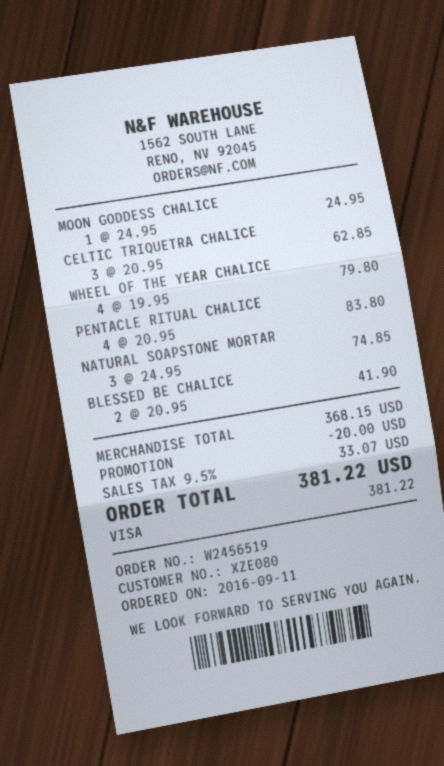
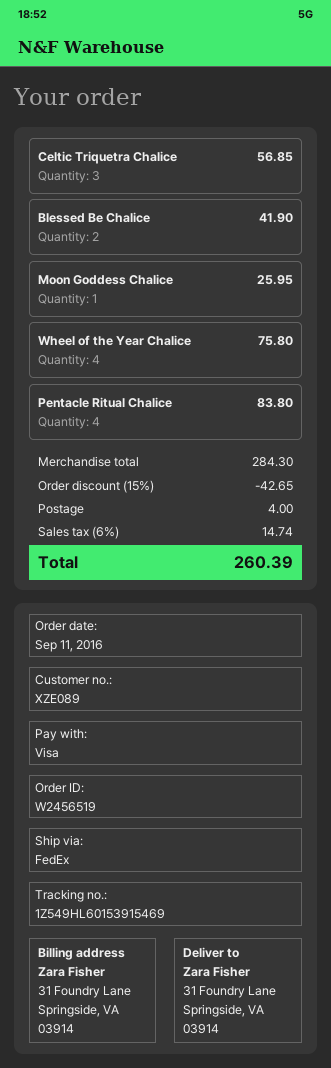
customer number: XZE080 -> XZE089
MOON GODDESS CHALICE: 1 for 24.95 -> 1 for 25.95
CELTIC TRIQUETRA CHALICE: 3 for 62.85 -> 3 for 56.85
WHEEL OF THE YEAR CHALICE: 4 for 79.80 -> 4 for 75.80
NATURAL SOAPSTONE MORTAR: 3 for 74.85 -> none
subtotal: 368.15 -> 284.30
discount: 20.00 -> 42.65
shipping: none -> 4.00
tax: 9.5% = 33.07 -> 6% = 14.74
total: 381.22 -> 260.39

